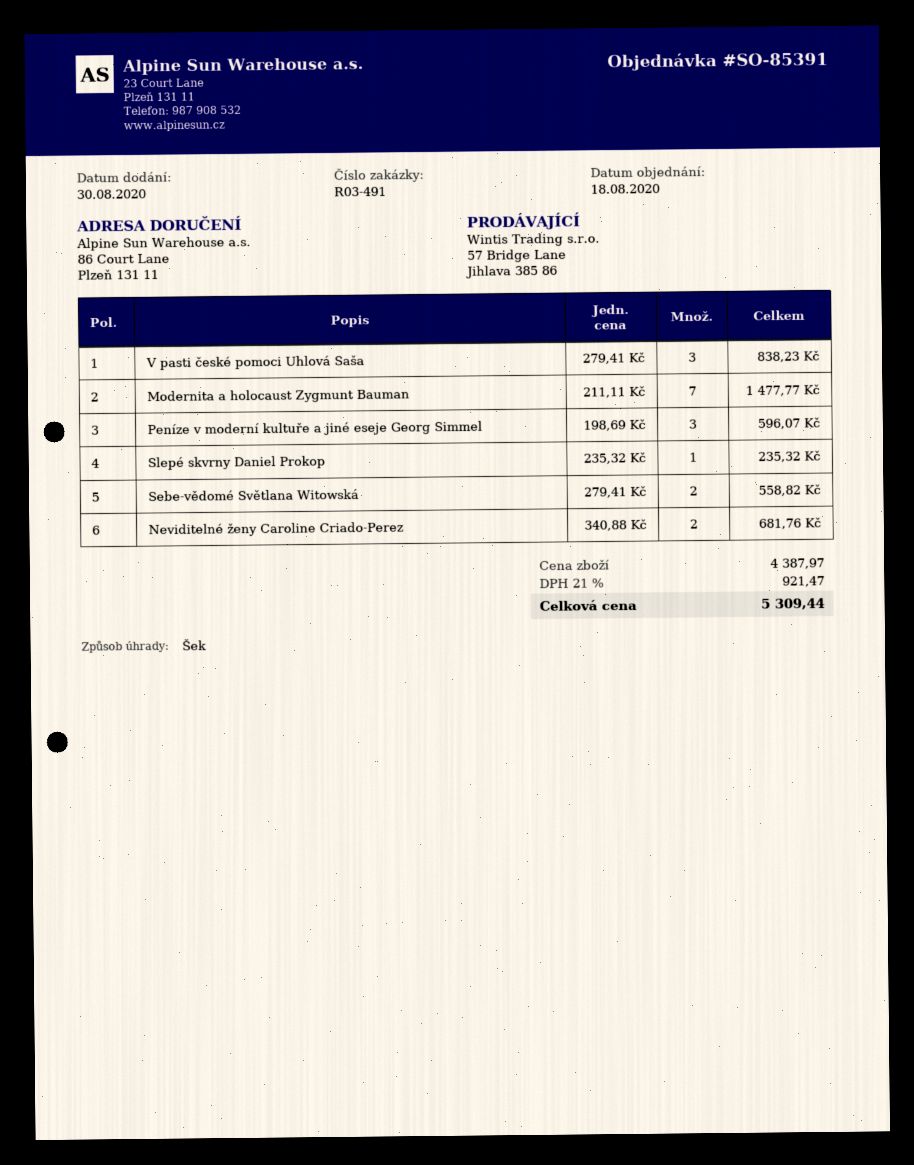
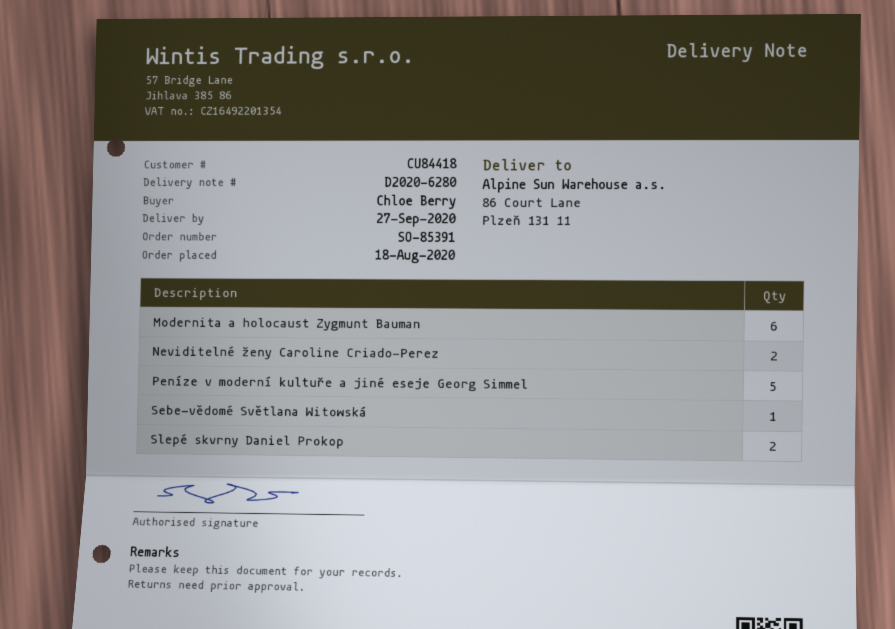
delivery date: 2020-08-30 -> 2020-09-27
V pasti české pomoci Uhlová Saša: 3 -> none
Modernita a holocaust Zygmunt Bauman: 7 -> 6
Peníze v moderní kultuře a jiné eseje Georg Simmel: 3 -> 5
Slepé skvrny Daniel Prokop: 1 -> 2
Sebe-vědomé Světlana Witowská: 2 -> 1

